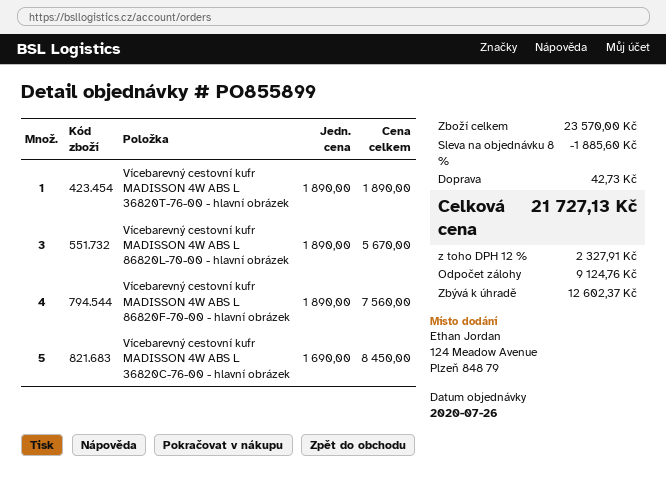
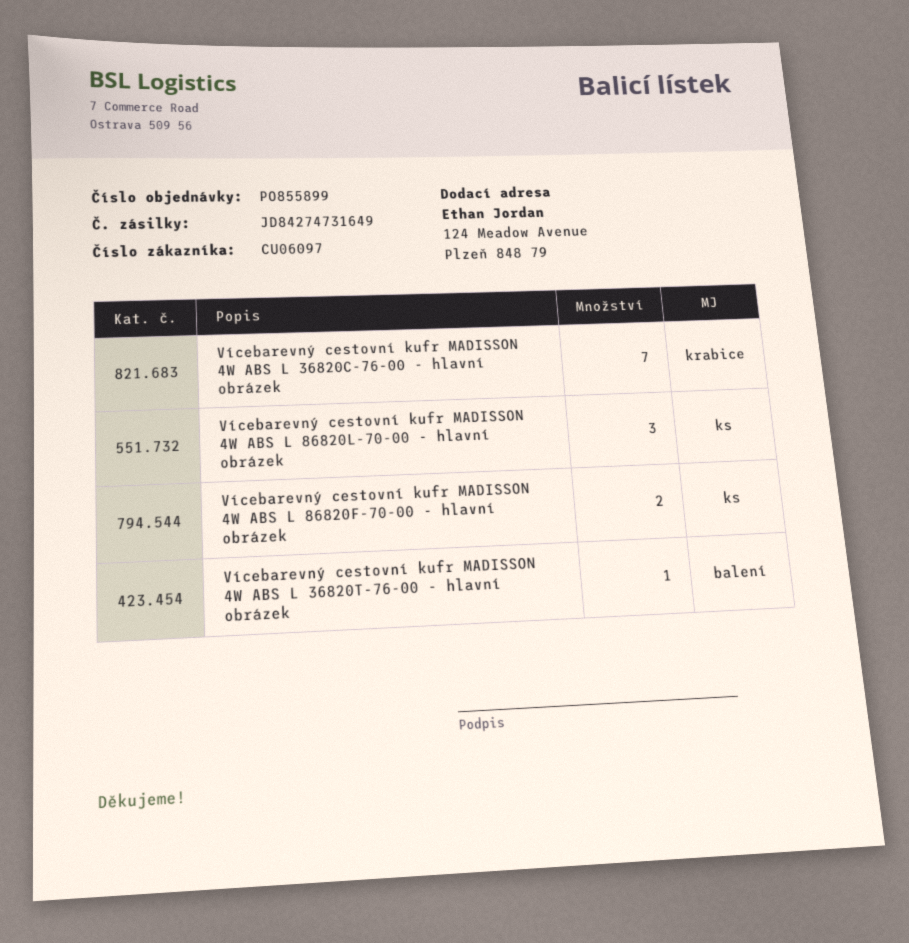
Vícebarevný cestovní kufr MADISSON 4W ABS L 86820F-70-00 - hlavní obrázek: 4 -> 2
Vícebarevný cestovní kufr MADISSON 4W ABS L 36820C-76-00 - hlavní obrázek: 5 -> 7

